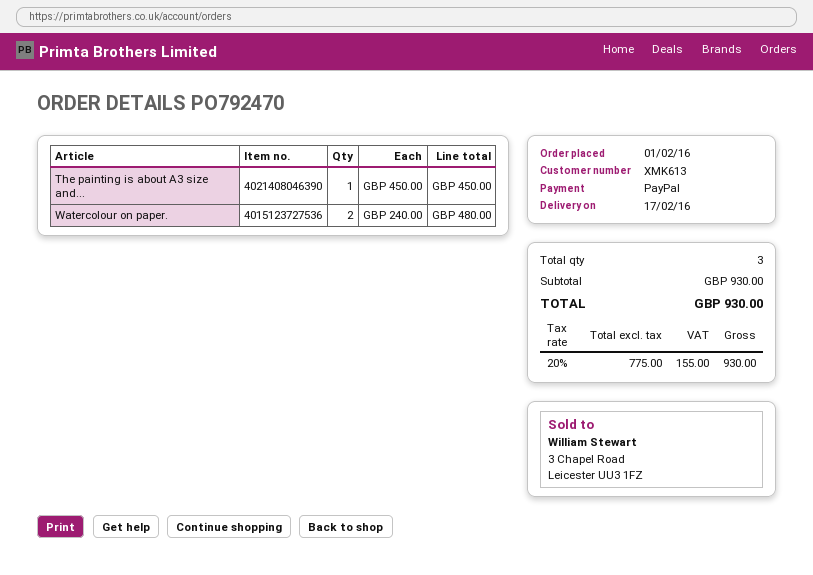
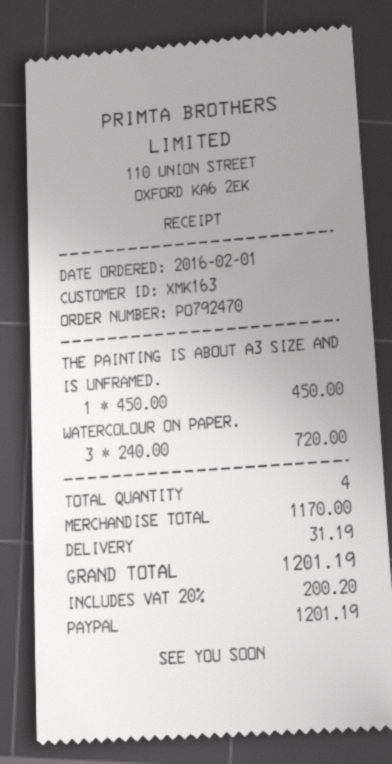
customer number: XMK613 -> XMK163
Watercolour on paper.: 2 x 240.00 = 480.00 -> 3 x 240.00 = 720.00
total quantity: 3 -> 4
subtotal: 930.00 -> 1170.00
shipping: none -> 31.19
tax: 20% = 155.00 -> 20% = 200.20
total: 930.00 -> 1201.19

